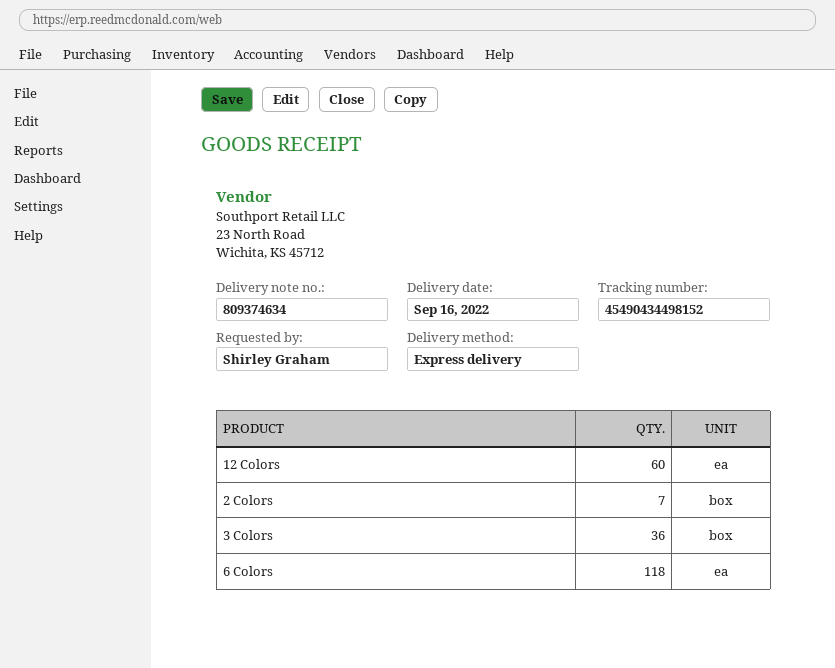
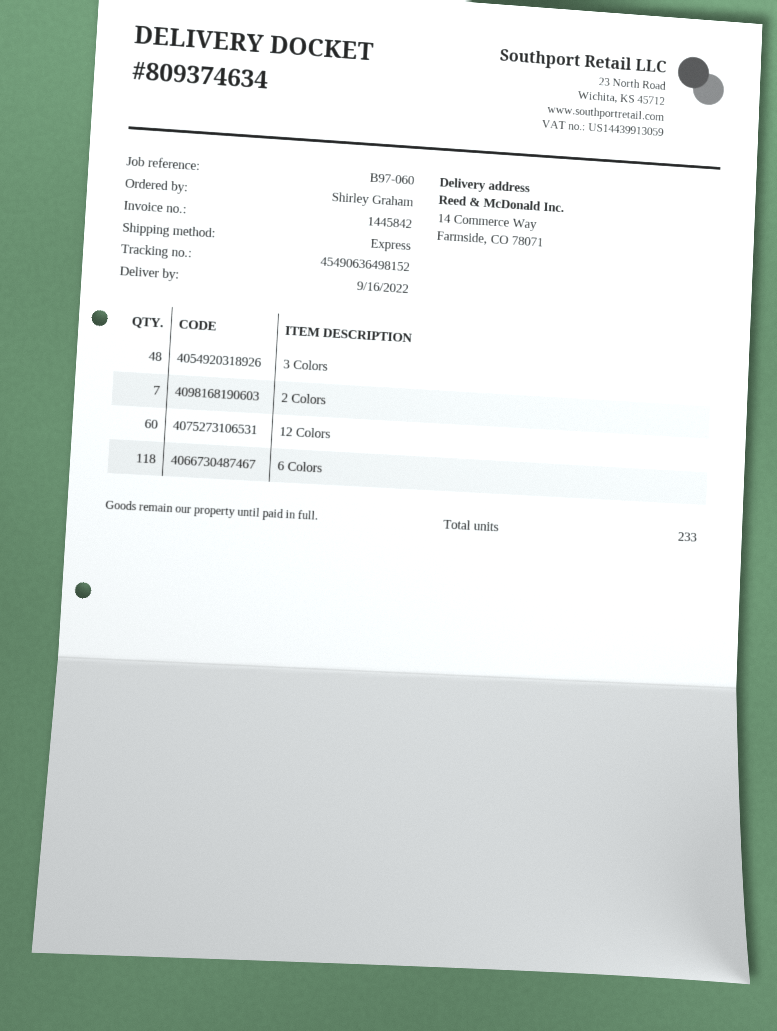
tracking number: 45490434498152 -> 45490636498152
3 Colors: 36 -> 48

